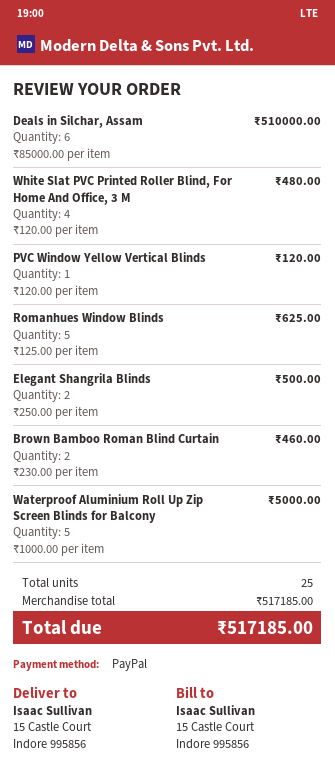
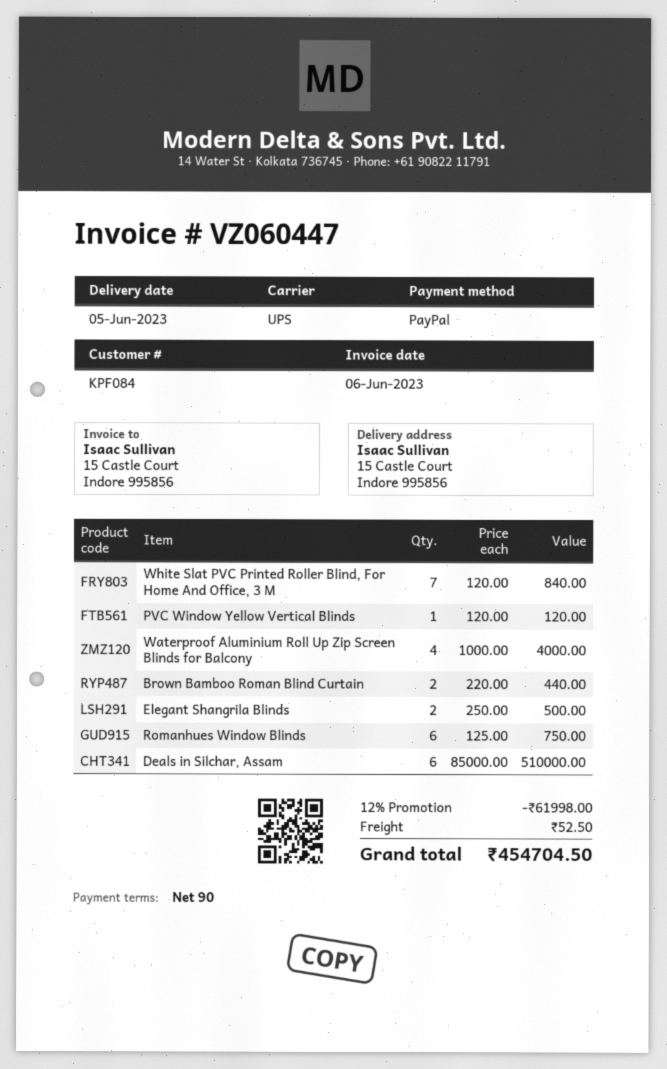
White Slat PVC Printed Roller Blind, For Home And Office, 3 M: 4 x 120.00 = 480.00 -> 7 x 120.00 = 840.00
Romanhues Window Blinds: 5 x 125.00 = 625.00 -> 6 x 125.00 = 750.00
Brown Bamboo Roman Blind Curtain: 2 x 230.00 = 460.00 -> 2 x 220.00 = 440.00
Waterproof Aluminium Roll Up Zip Screen Blinds for Balcony: 5 x 1000.00 = 5000.00 -> 4 x 1000.00 = 4000.00
discount: none -> 12% = 61998.00
shipping: none -> 52.50
total: 517185.00 -> 454704.50

